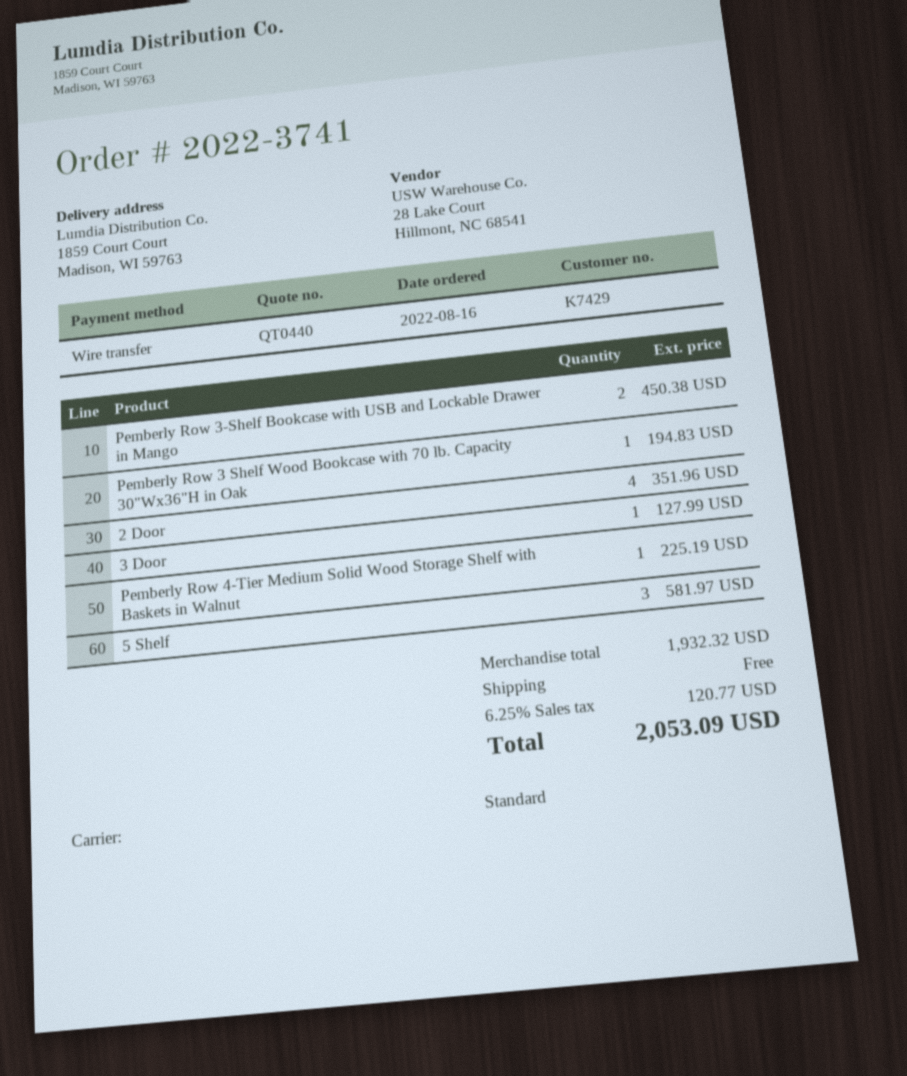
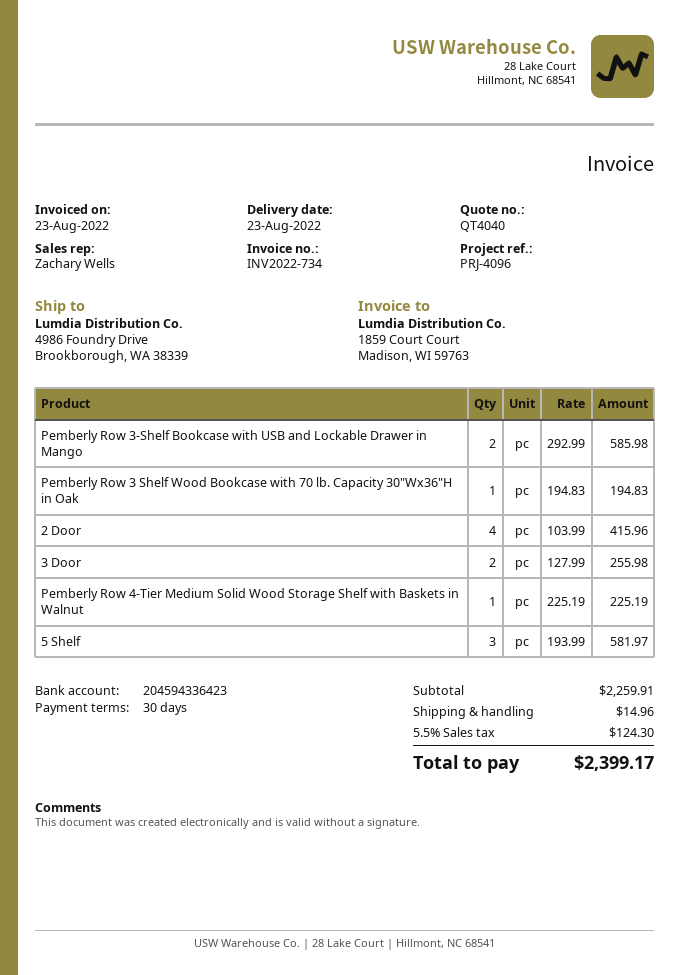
quote number: QT0440 -> QT4040
ship to: 1859 Court Court, Madison, WI 59763 -> 4986 Foundry Drive, Brookborough, WA 38339
Pemberly Row 3-Shelf Bookcase with USB and Lockable Drawer in Mango: 2 for 450.38 -> 2 for 585.98
2 Door: 4 for 351.96 -> 4 for 415.96
3 Door: 1 for 127.99 -> 2 for 255.98
subtotal: 1932.32 -> 2259.91
shipping: 0.00 -> 14.96
tax: 6.25% = 120.77 -> 5.5% = 124.30
total: 2053.09 -> 2399.17

